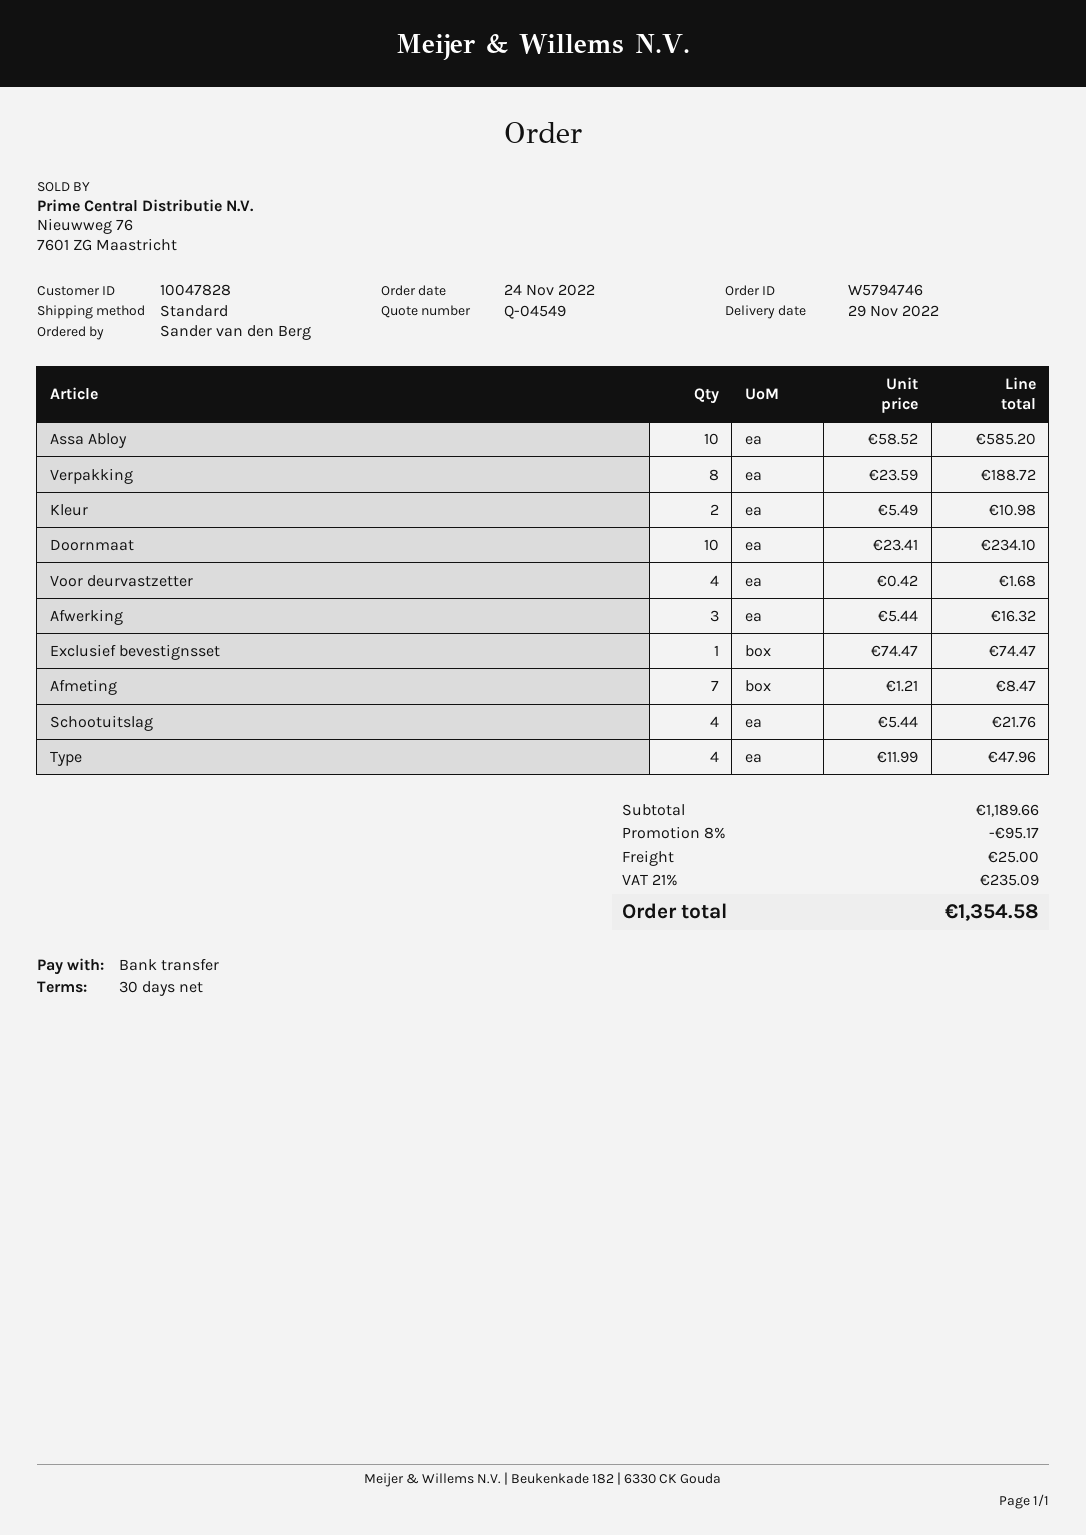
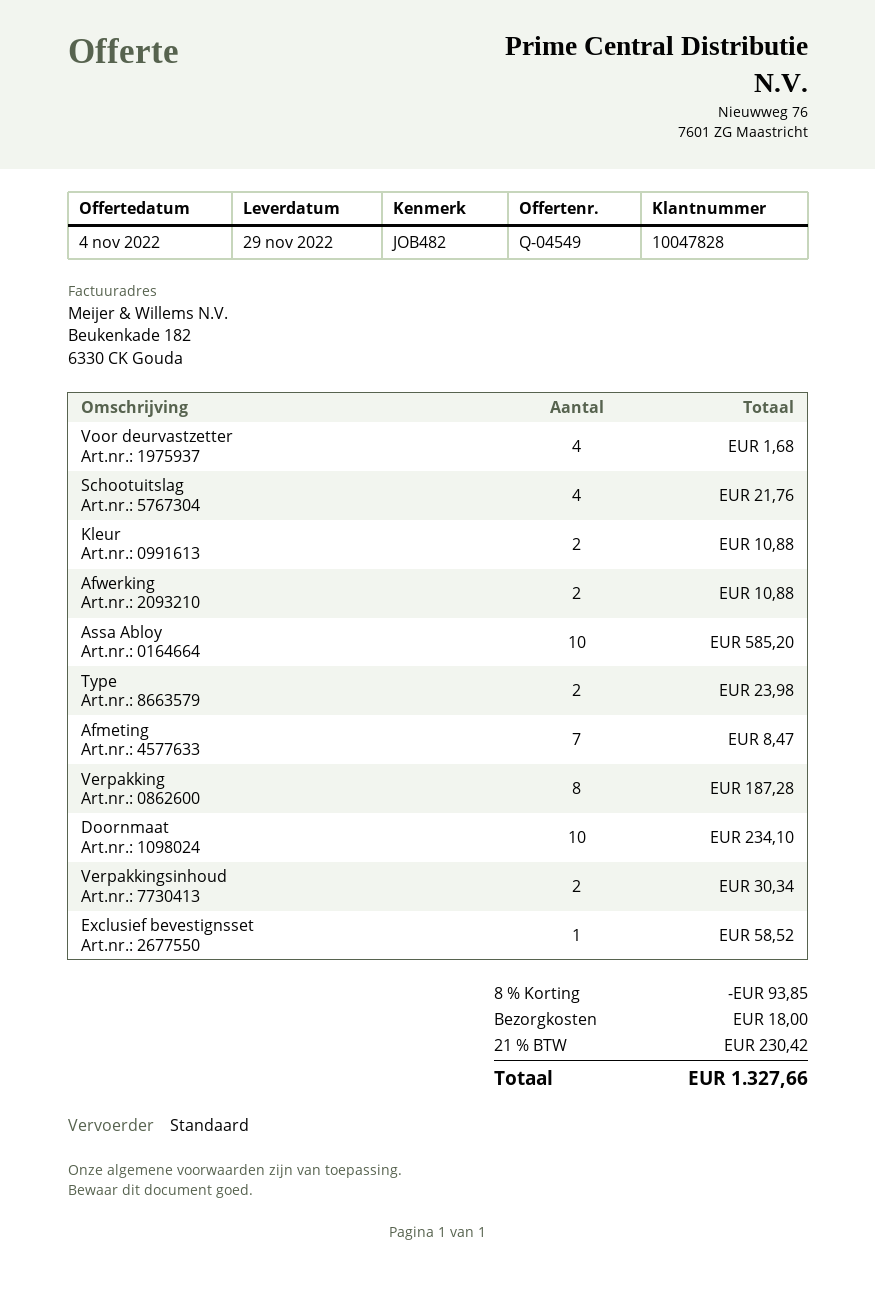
Verpakking: 8 for 188.72 -> 8 for 187.28
Kleur: 2 for 10.98 -> 2 for 10.88
Afwerking: 3 for 16.32 -> 2 for 10.88
Exclusief bevestignsset: 1 for 74.47 -> 1 for 58.52
Type: 4 for 47.96 -> 2 for 23.98
Verpakkingsinhoud: none -> 2 for 30.34
discount: 8% = 95.17 -> 8% = 93.85
shipping: 25.00 -> 18.00
tax: 21% = 235.09 -> 21% = 230.42
total: 1354.58 -> 1327.66

